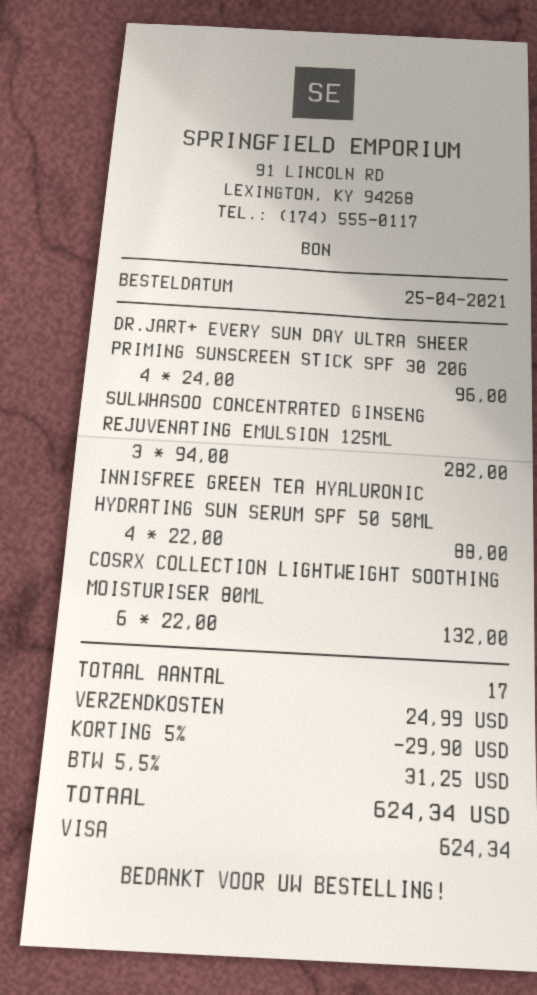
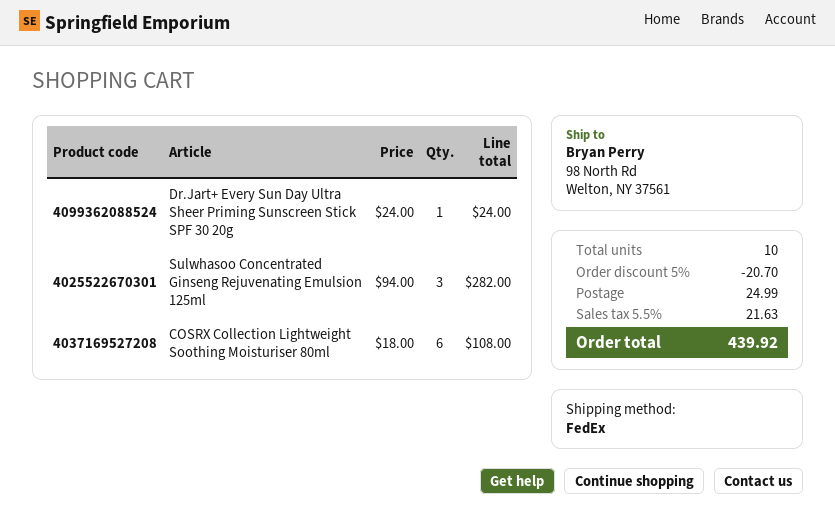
DR.JART+ EVERY SUN DAY ULTRA SHEER PRIMING SUNSCREEN STICK SPF 30 20G: 4 x 24.00 = 96.00 -> 1 x 24.00 = 24.00
INNISFREE GREEN TEA HYALURONIC HYDRATING SUN SERUM SPF 50 50ML: 4 x 22.00 = 88.00 -> none
COSRX COLLECTION LIGHTWEIGHT SOOTHING MOISTURISER 80ML: 6 x 22.00 = 132.00 -> 6 x 18.00 = 108.00
total quantity: 17 -> 10
discount: 5% = 29.90 -> 5% = 20.70
tax: 5.5% = 31.25 -> 5.5% = 21.63
total: 624.34 -> 439.92

